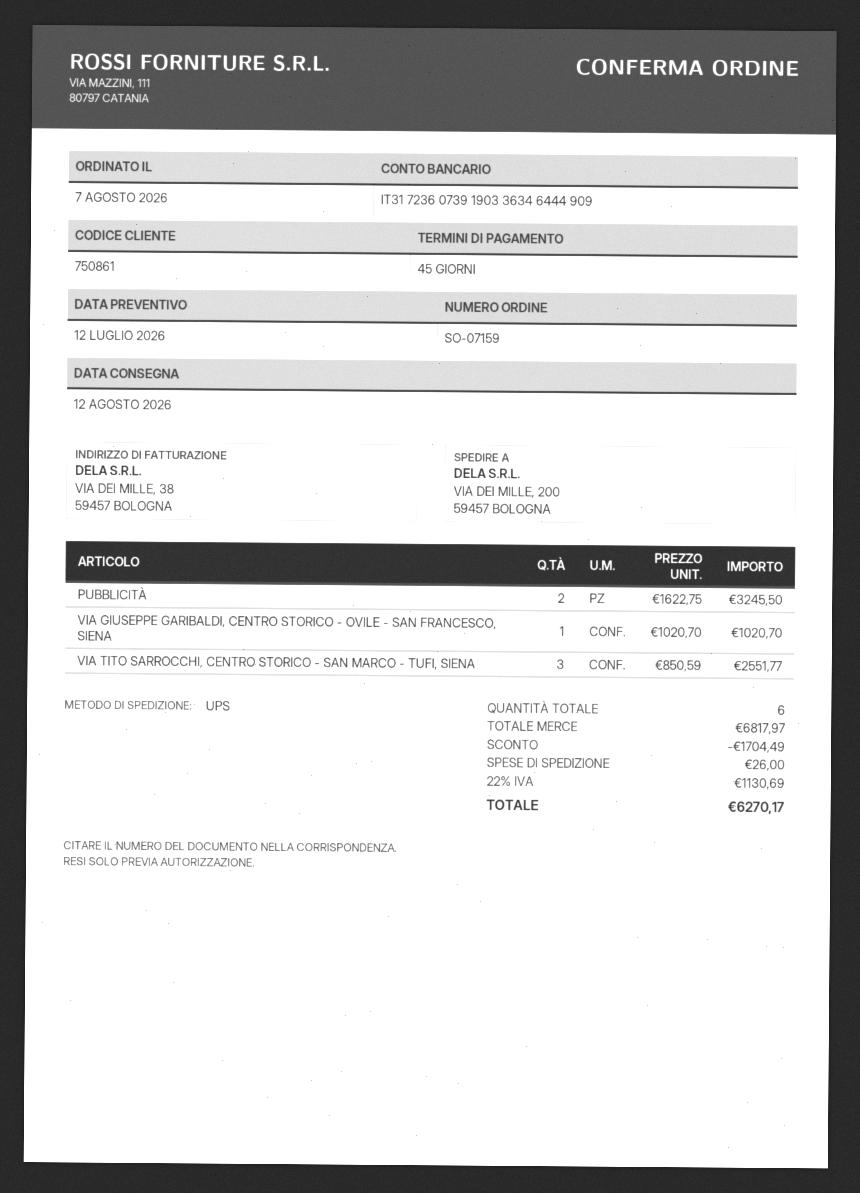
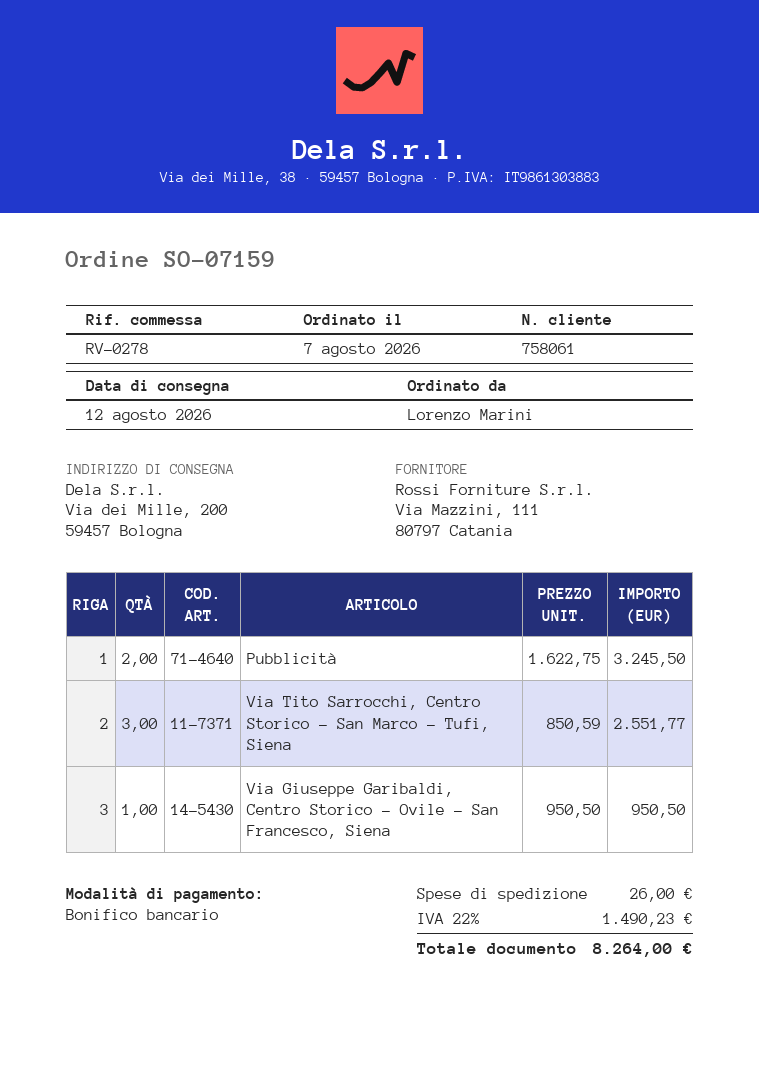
customer number: 750861 -> 758061
VIA GIUSEPPE GARIBALDI, CENTRO STORICO - OVILE - SAN FRANCESCO, SIENA: 1 x 1020.70 = 1020.70 -> 1 x 950.50 = 950.50
discount: 1704.49 -> none
tax: 22% = 1130.69 -> 22% = 1490.23
total: 6270.17 -> 8264.00

